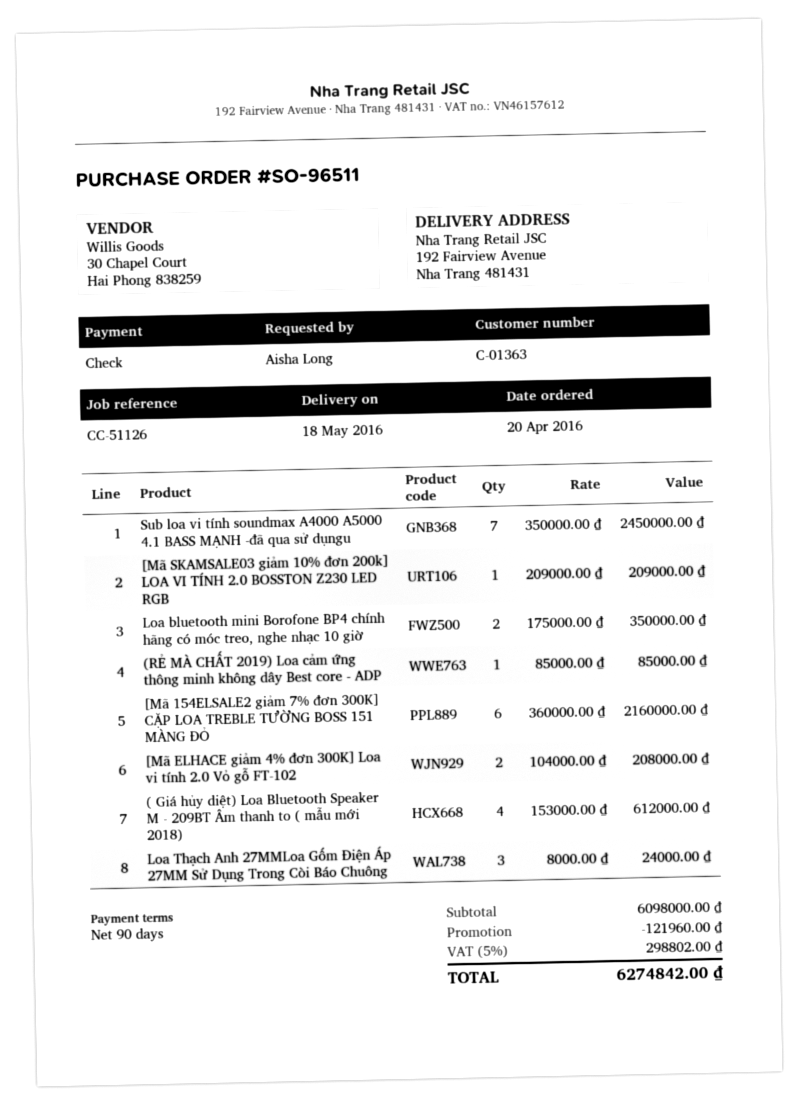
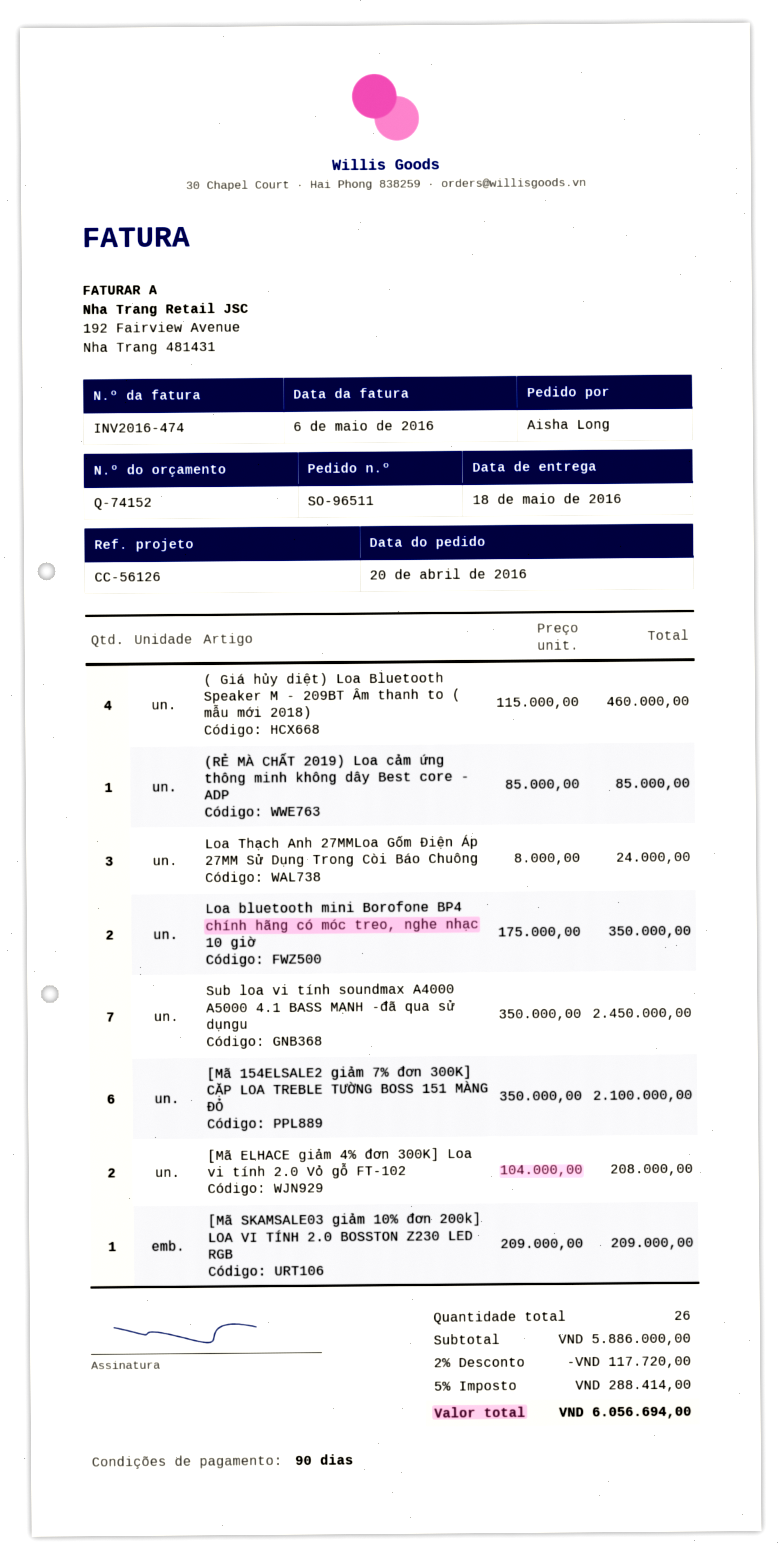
reference: CC-51126 -> CC-56126
[Mã 154ELSALE2 giảm 7% đơn 300K] CẶP LOA TREBLE TƯỜNG BOSS 151 MÀNG ĐỎ: 6 x 360000.00 = 2160000.00 -> 6 x 350000.00 = 2100000.00
( Giá hủy diệt) Loa Bluetooth Speaker M - 209BT Âm thanh to ( mẫu mới 2018): 4 x 153000.00 = 612000.00 -> 4 x 115000.00 = 460000.00
subtotal: 6098000.00 -> 5886000.00
discount: 121960.00 -> 117720.00
tax: 5% = 298802.00 -> 5% = 288414.00
total: 6274842.00 -> 6056694.00

